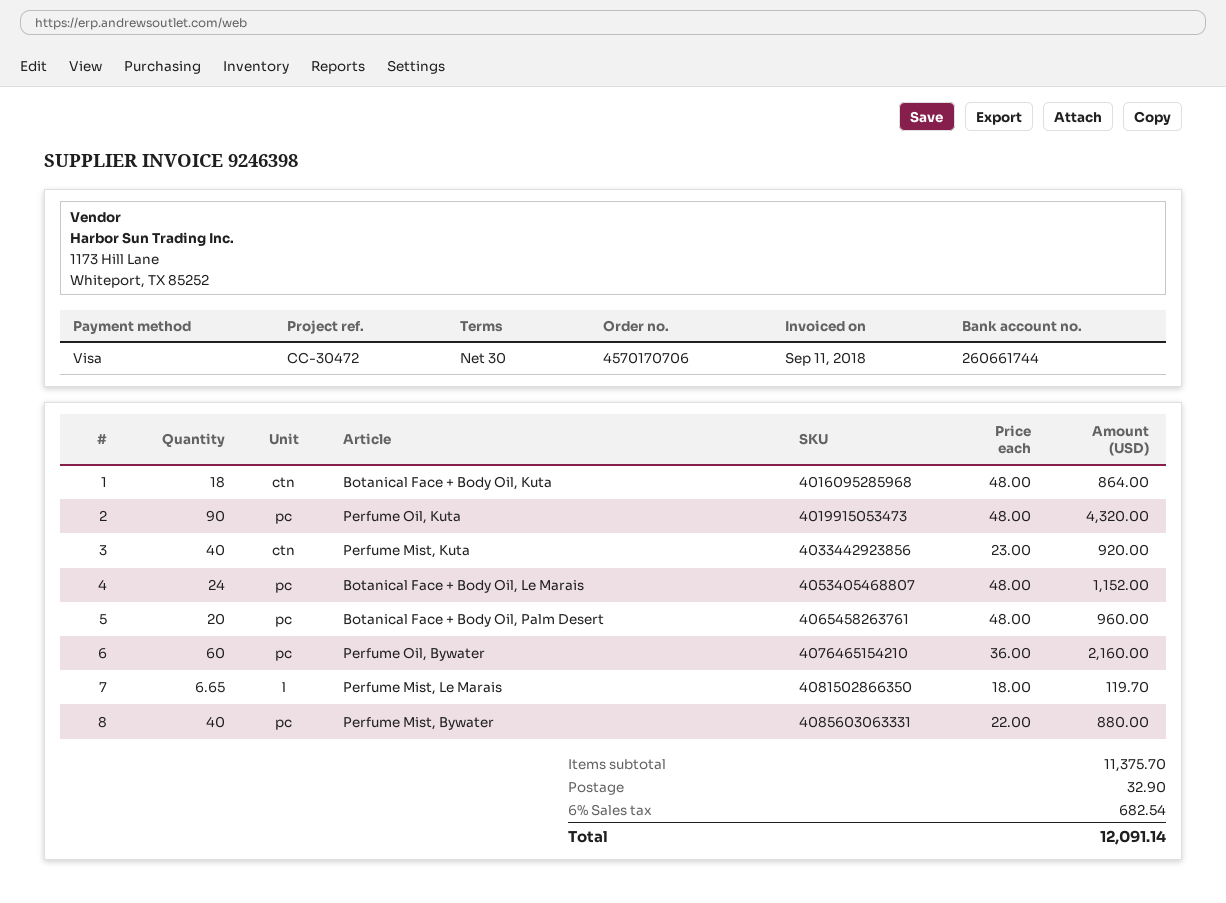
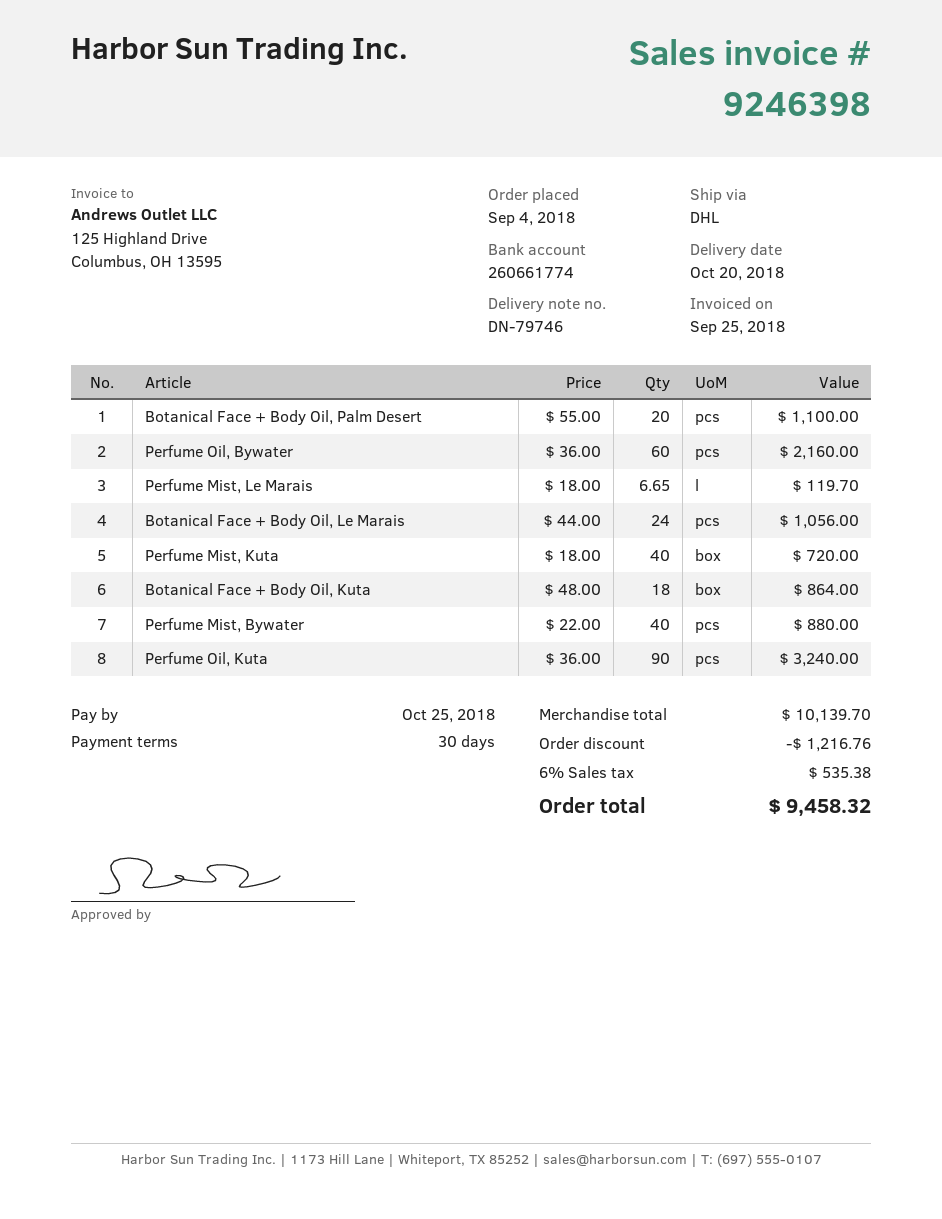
invoice date: 2018-09-11 -> 2018-09-25
bank account: 260661744 -> 260661774
Perfume Oil, Kuta: 90 x 48.00 = 4320.00 -> 90 x 36.00 = 3240.00
Perfume Mist, Kuta: 40 x 23.00 = 920.00 -> 40 x 18.00 = 720.00
Botanical Face + Body Oil, Le Marais: 24 x 48.00 = 1152.00 -> 24 x 44.00 = 1056.00
Botanical Face + Body Oil, Palm Desert: 20 x 48.00 = 960.00 -> 20 x 55.00 = 1100.00
subtotal: 11375.70 -> 10139.70
discount: none -> 1216.76
shipping: 32.90 -> none
tax: 6% = 682.54 -> 6% = 535.38
total: 12091.14 -> 9458.32

